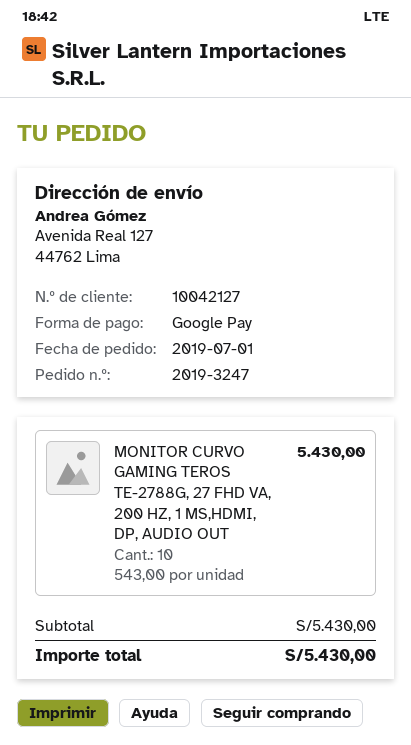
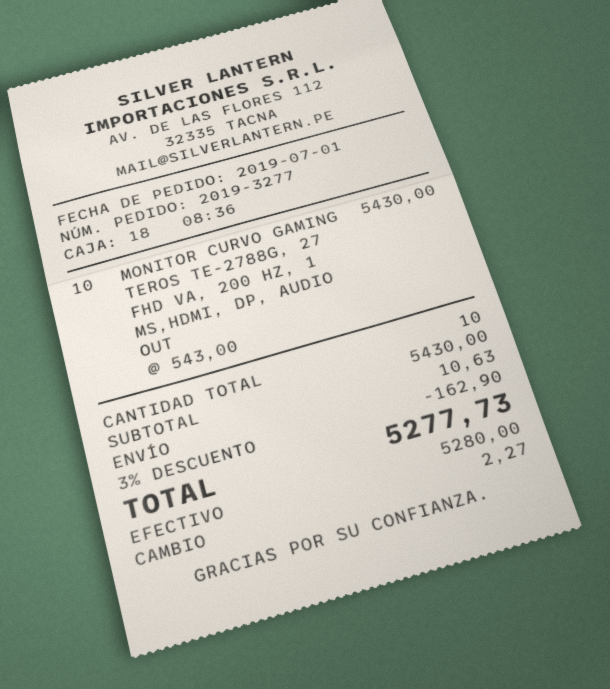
order number: 2019-3247 -> 2019-3277
payment method: Google Pay -> cash
discount: none -> 3% = 162.90
shipping: none -> 10.63
total: 5430.00 -> 5277.73

